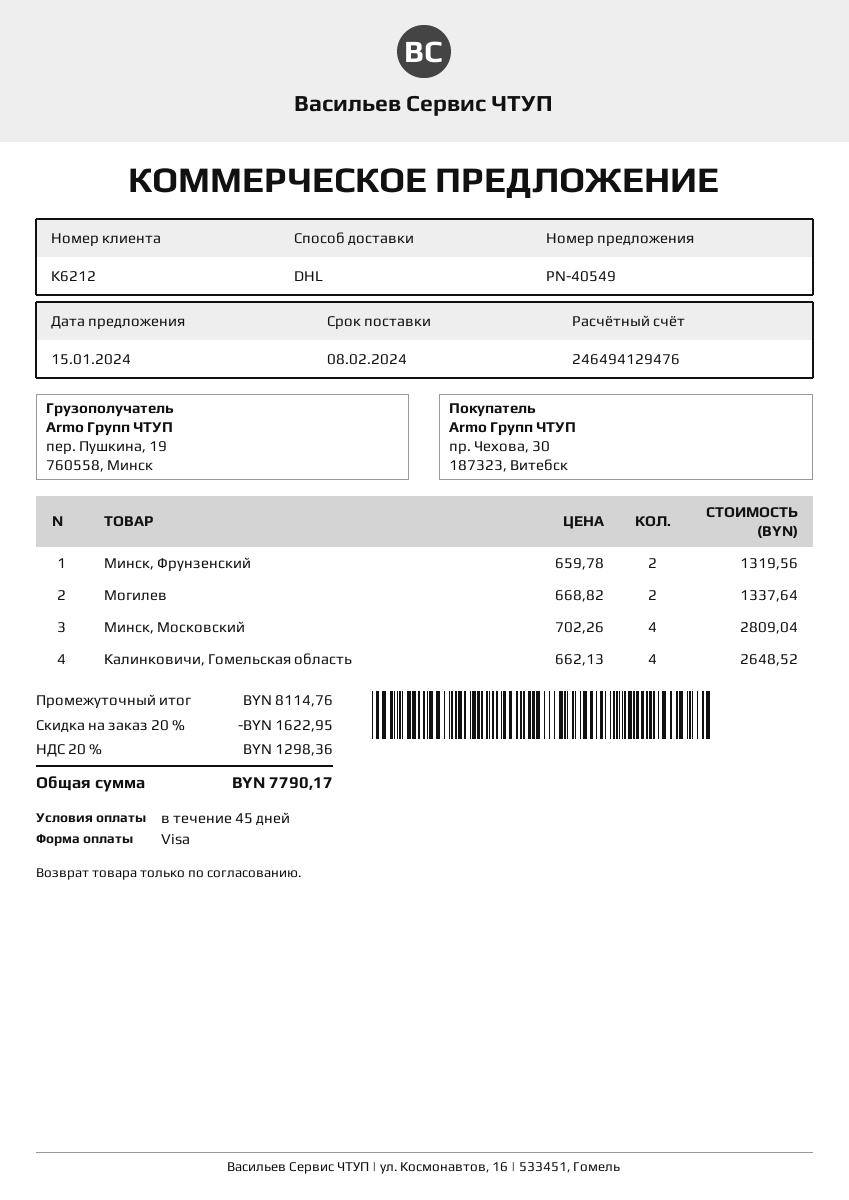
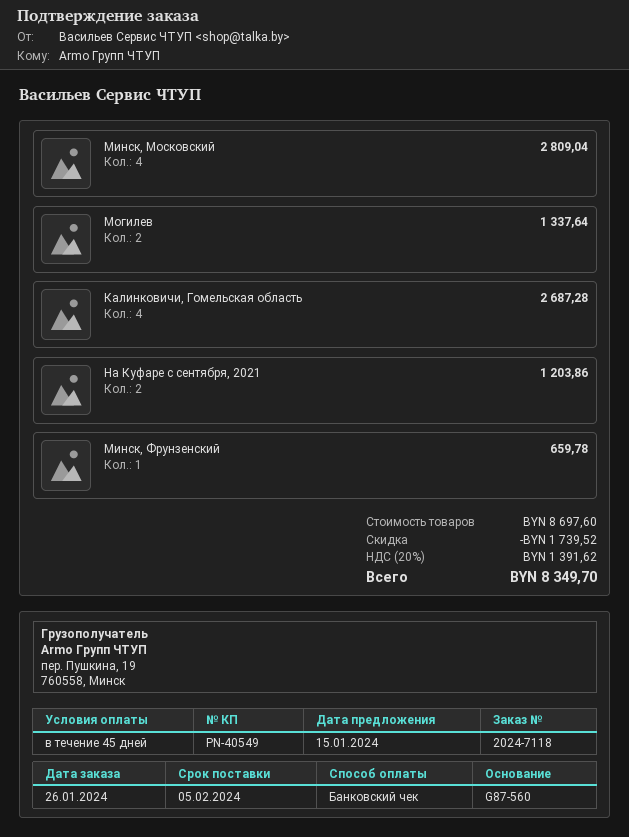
delivery date: 2024-02-08 -> 2024-02-05
payment method: Visa -> cheque
Минск, Фрунзенский: 2 for 1319.56 -> 1 for 659.78
Калинковичи, Гомельская область: 4 for 2648.52 -> 4 for 2687.28
На Куфаре с сентября, 2021: none -> 2 for 1203.86
subtotal: 8114.76 -> 8697.60
discount: 1622.95 -> 1739.52
tax: 20% = 1298.36 -> 20% = 1391.62
total: 7790.17 -> 8349.70

